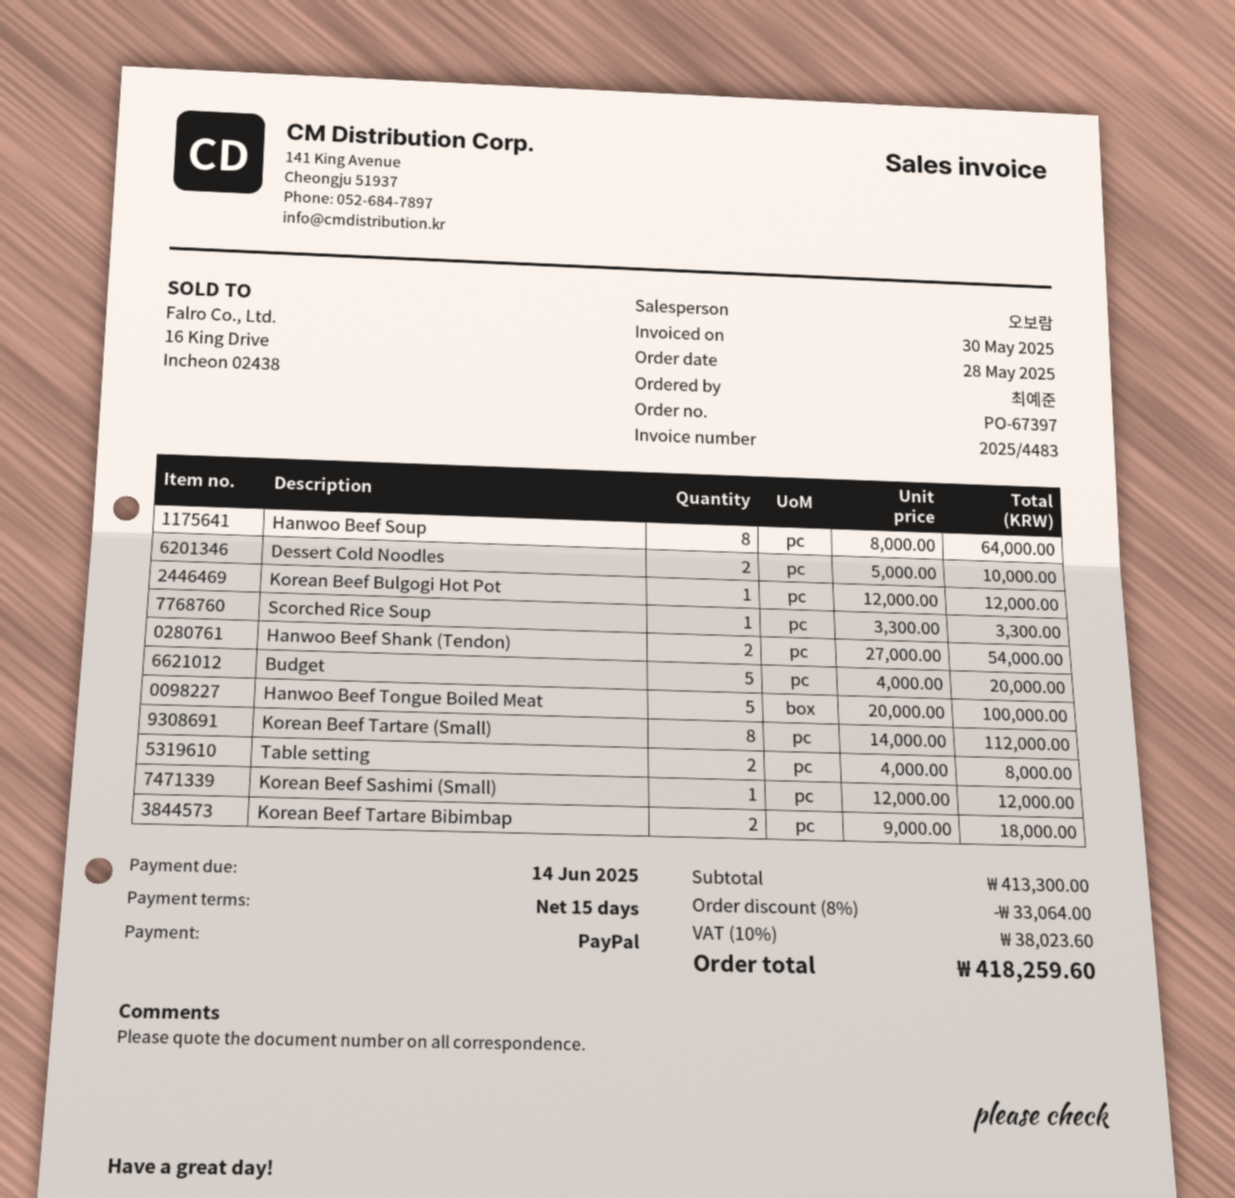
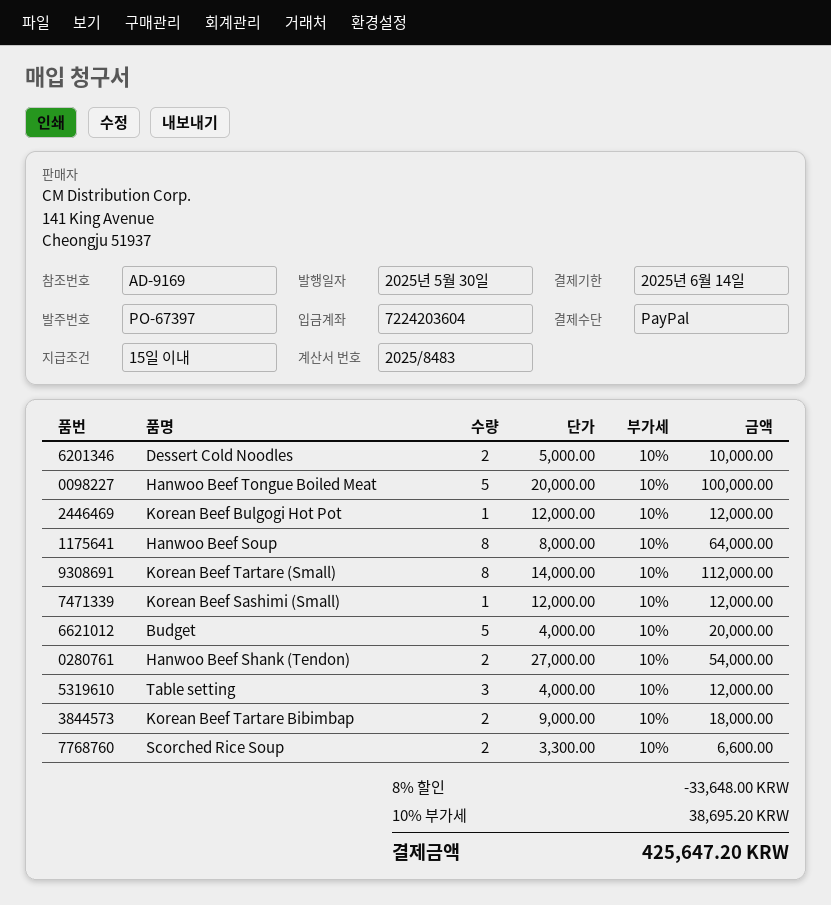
invoice number: 2025/4483 -> 2025/8483
Scorched Rice Soup: 1 x 3300.00 = 3300.00 -> 2 x 3300.00 = 6600.00
Table setting: 2 x 4000.00 = 8000.00 -> 3 x 4000.00 = 12000.00
discount: 8% = 33064.00 -> 8% = 33648.00
tax: 10% = 38023.60 -> 10% = 38695.20
total: 418259.60 -> 425647.20

